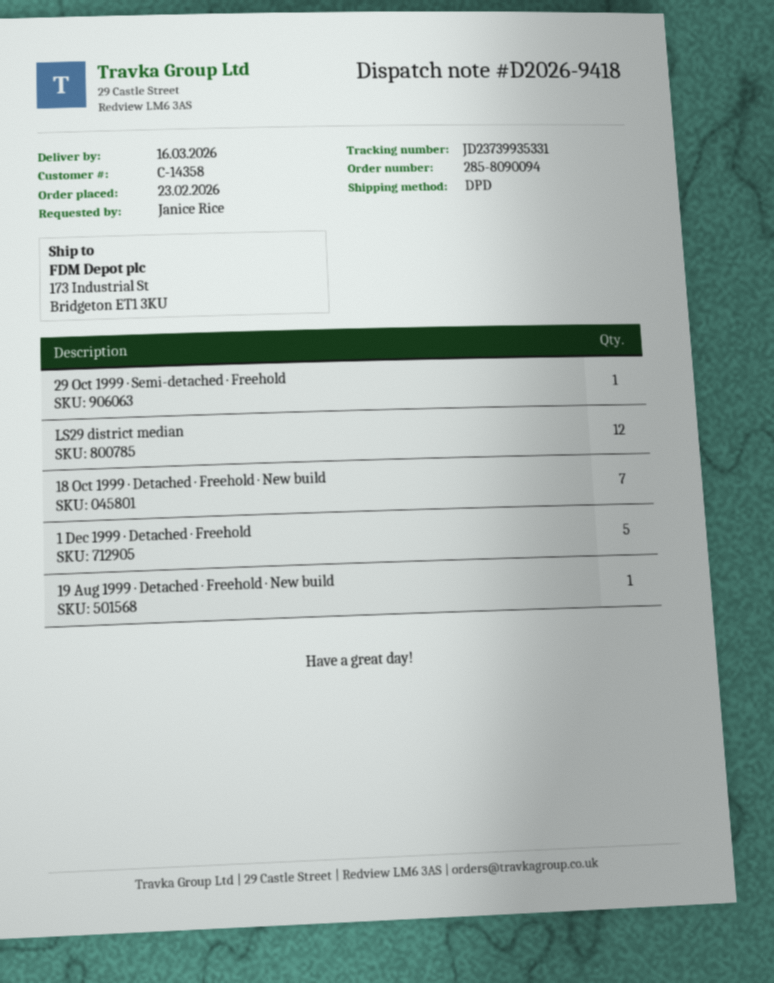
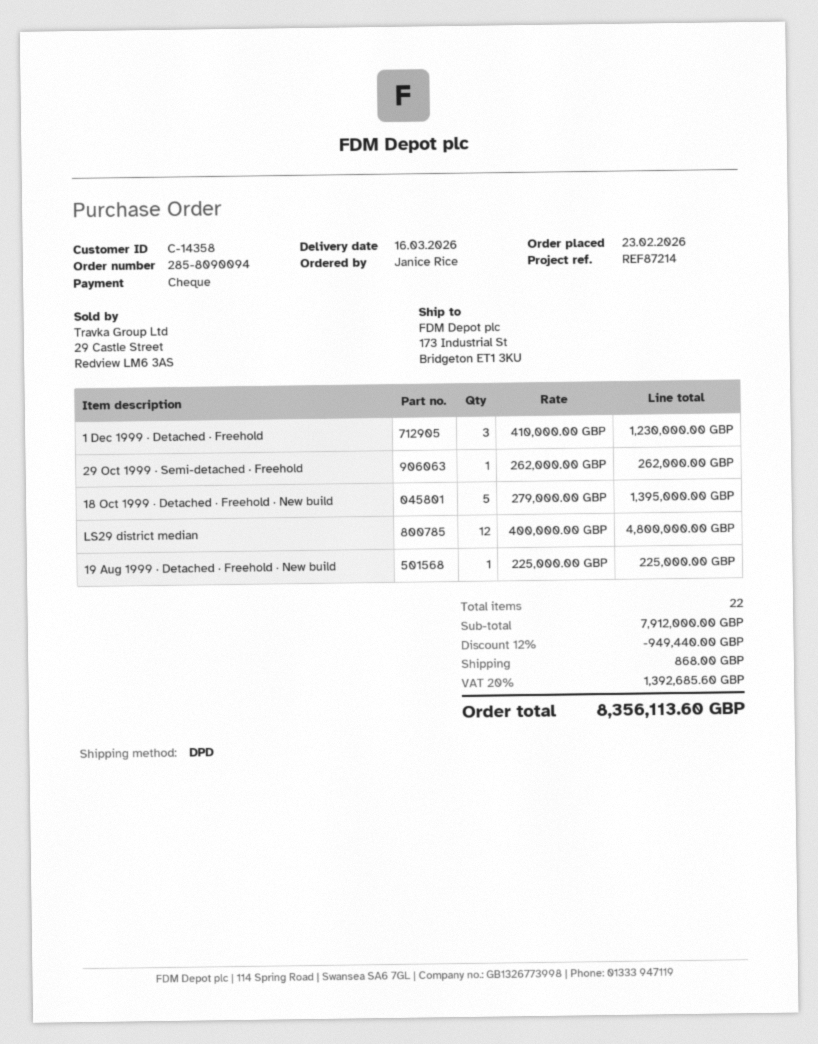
18 Oct 1999 · Detached · Freehold · New build: 7 -> 5
1 Dec 1999 · Detached · Freehold: 5 -> 3

